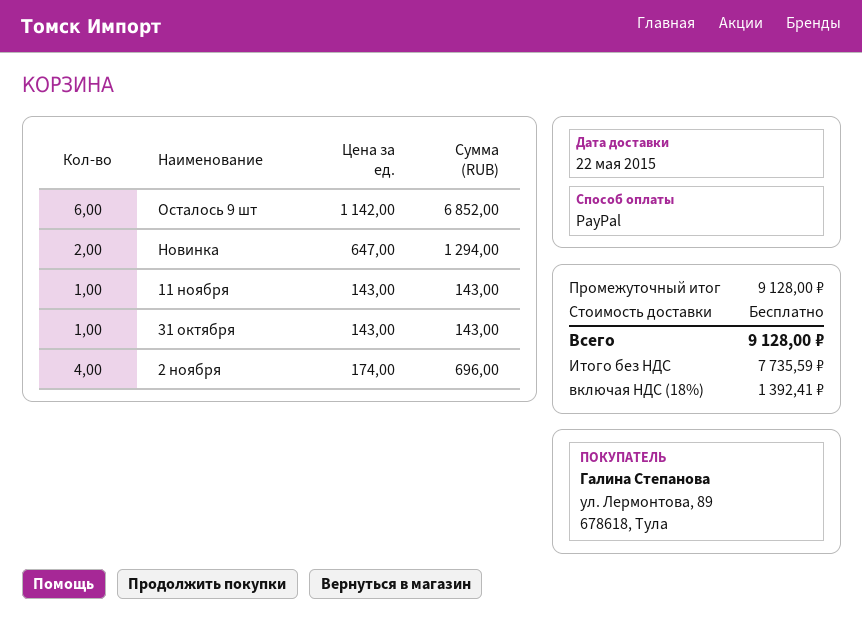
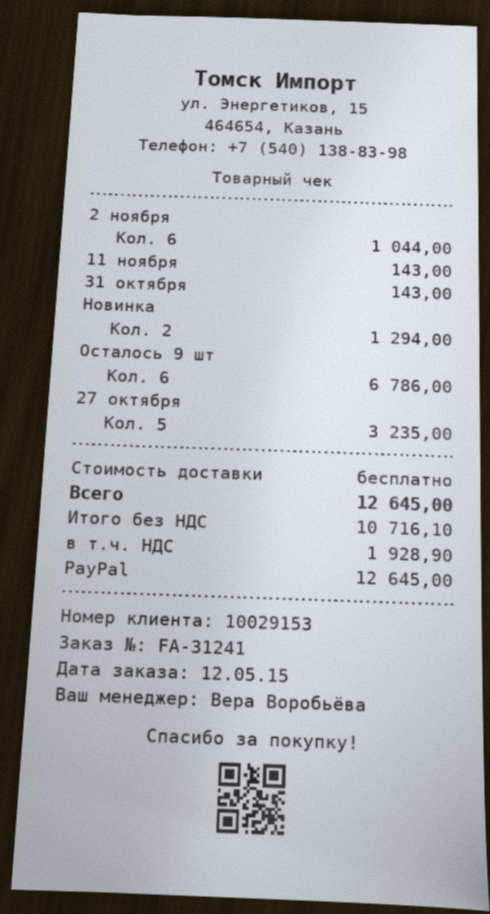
Осталось 9 шт: 6 for 6852.00 -> 6 for 6786.00
2 ноября: 4 for 696.00 -> 6 for 1044.00
27 октября: none -> 5 for 3235.00
net: 7735.59 -> 10716.10
tax: 1392.41 -> 1928.90
total: 9128.00 -> 12645.00

